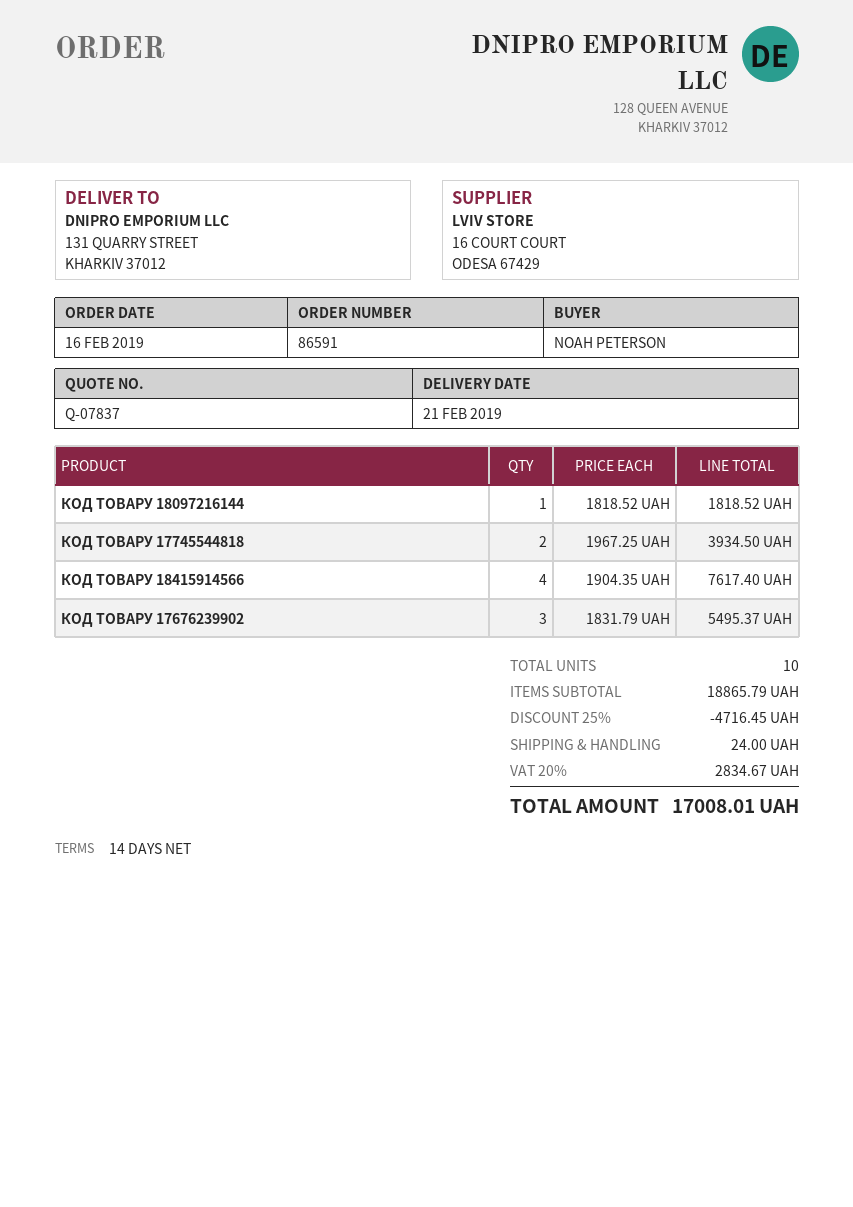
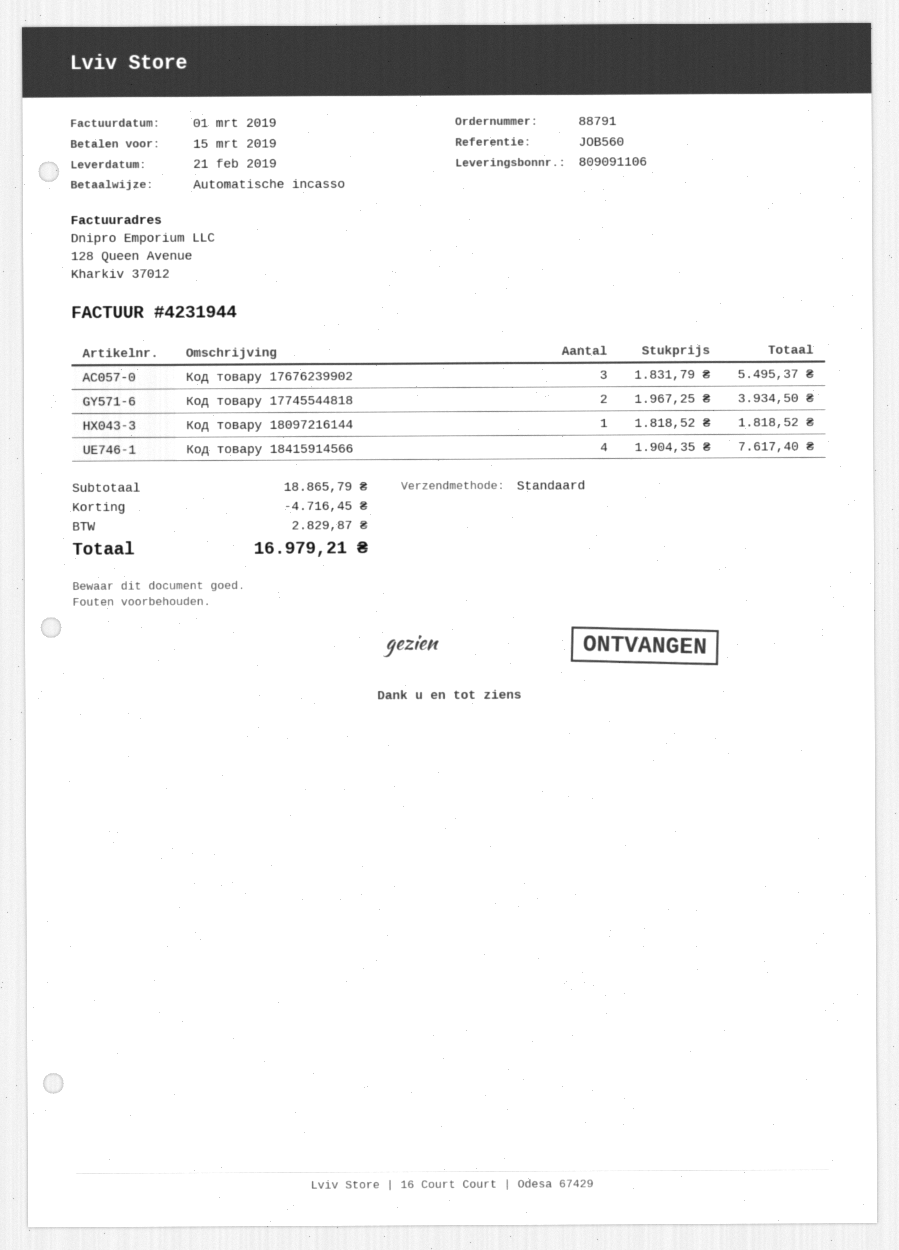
order number: 86591 -> 88791
shipping: 24.00 -> none
tax: 2834.67 -> 2829.87
total: 17008.01 -> 16979.21

